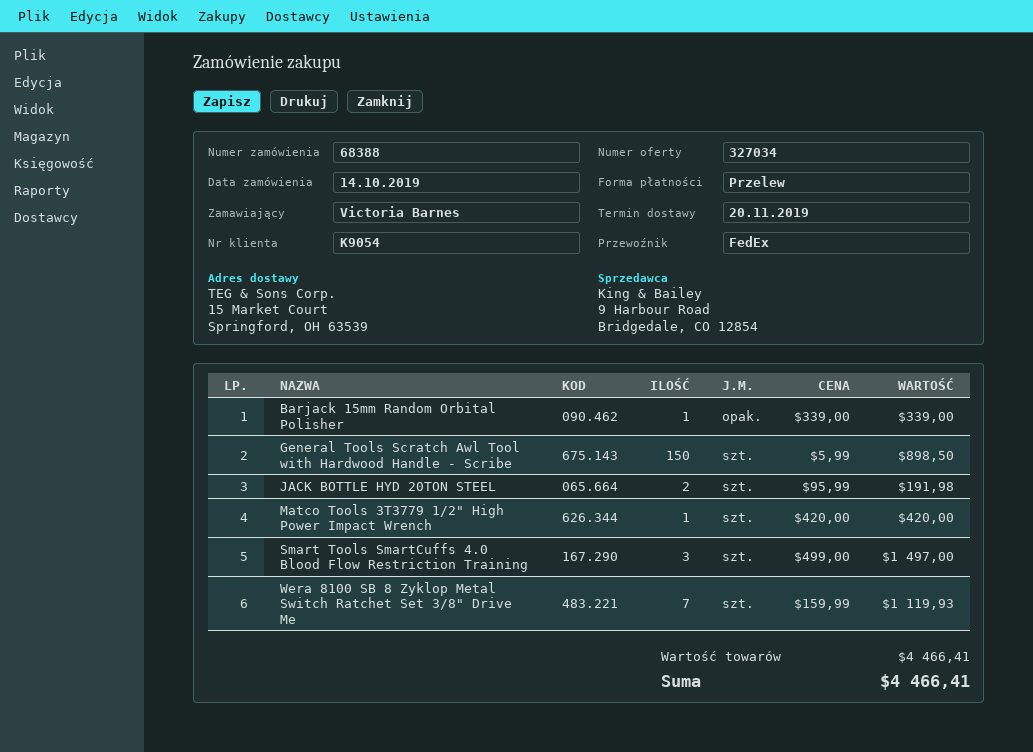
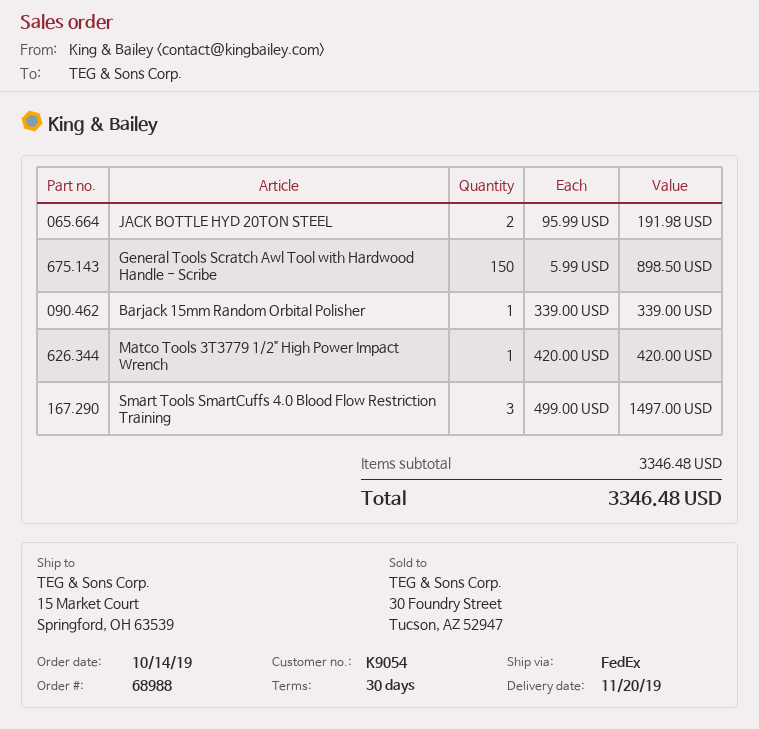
order number: 68388 -> 68988
Wera 8100 SB 8 Zyklop Metal Switch Ratchet Set 3/8" Drive Me: 7 x 159.99 = 1119.93 -> none
subtotal: 4466.41 -> 3346.48
total: 4466.41 -> 3346.48

